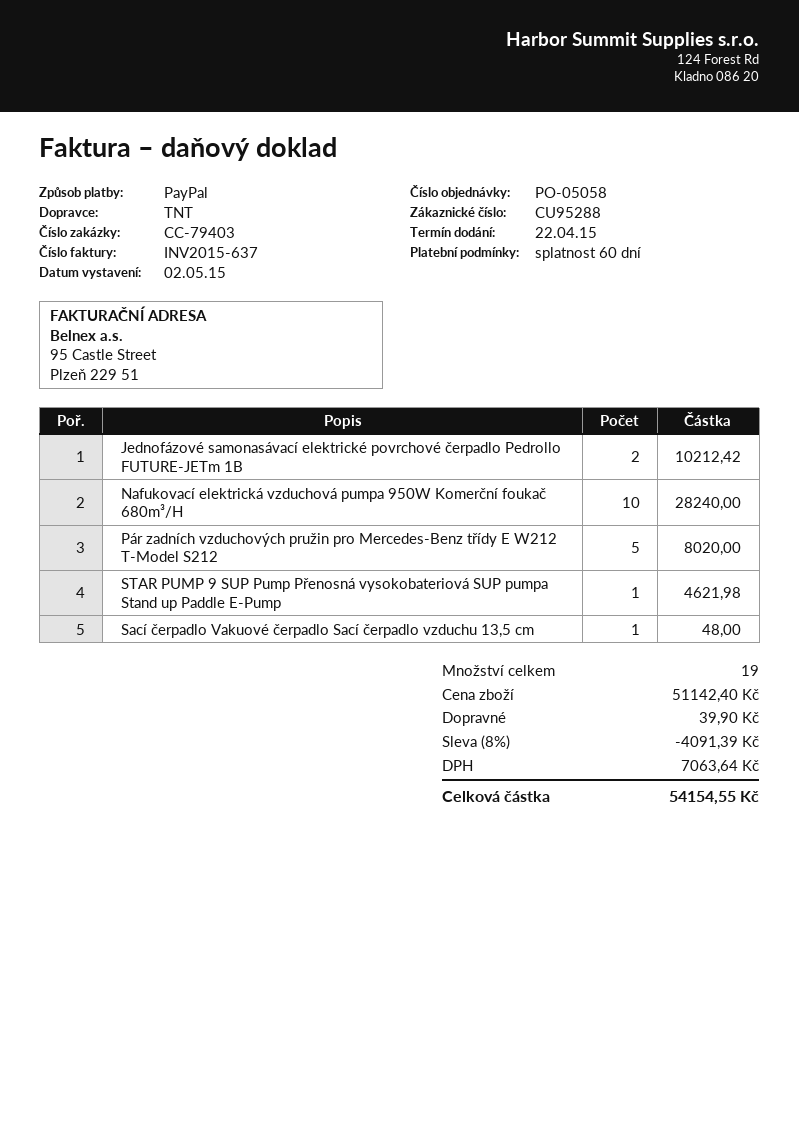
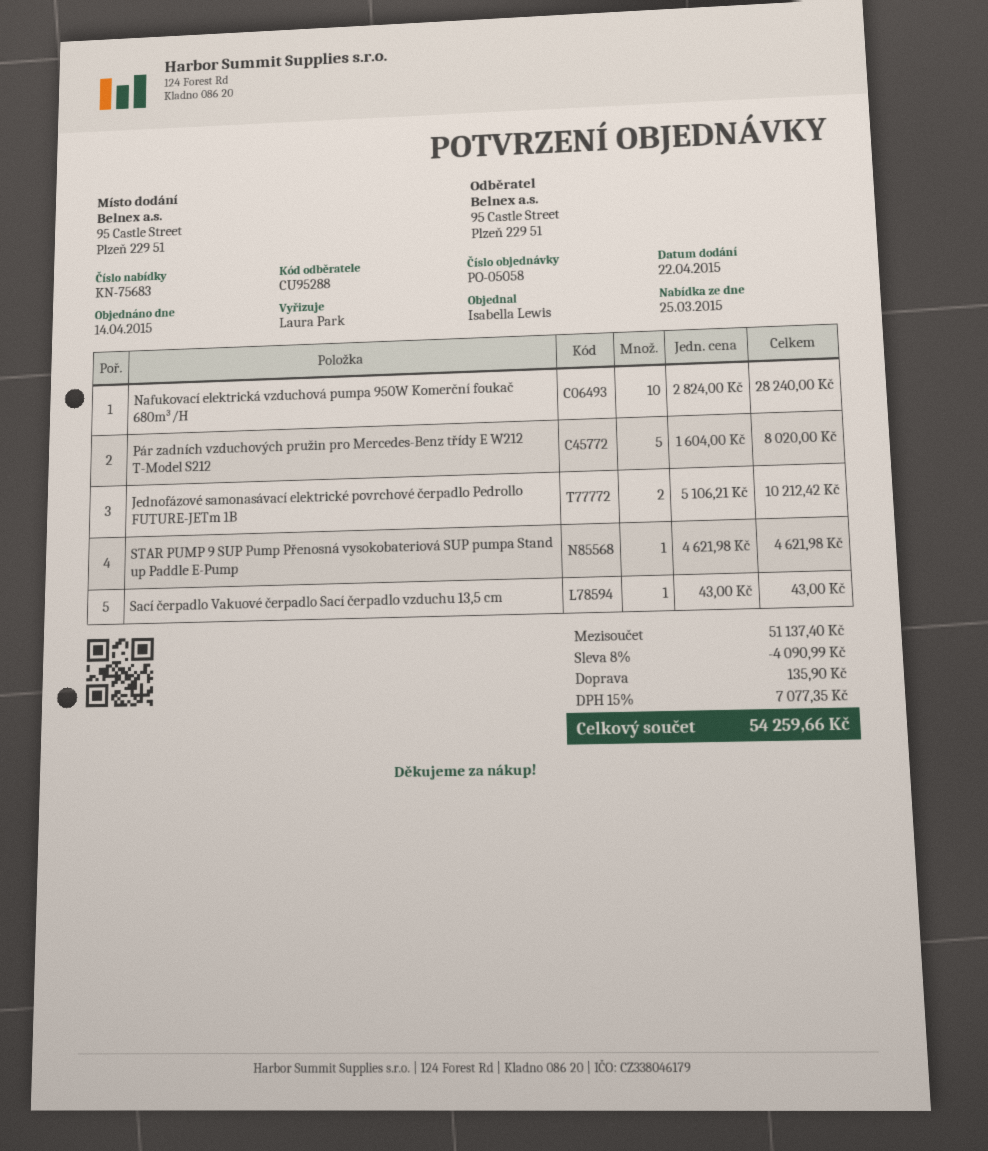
Sací čerpadlo Vakuové čerpadlo Sací čerpadlo vzduchu 13,5 cm: 1 for 48.00 -> 1 for 43.00
subtotal: 51142.40 -> 51137.40
discount: 8% = 4091.39 -> 8% = 4090.99
shipping: 39.90 -> 135.90
tax: 7063.64 -> 7077.35
total: 54154.55 -> 54259.66

